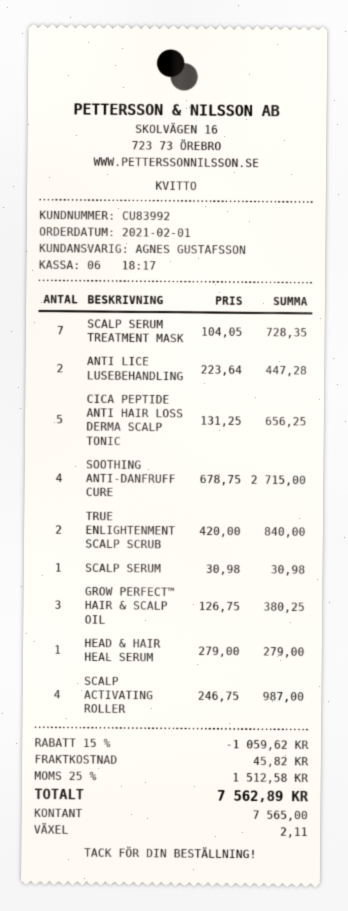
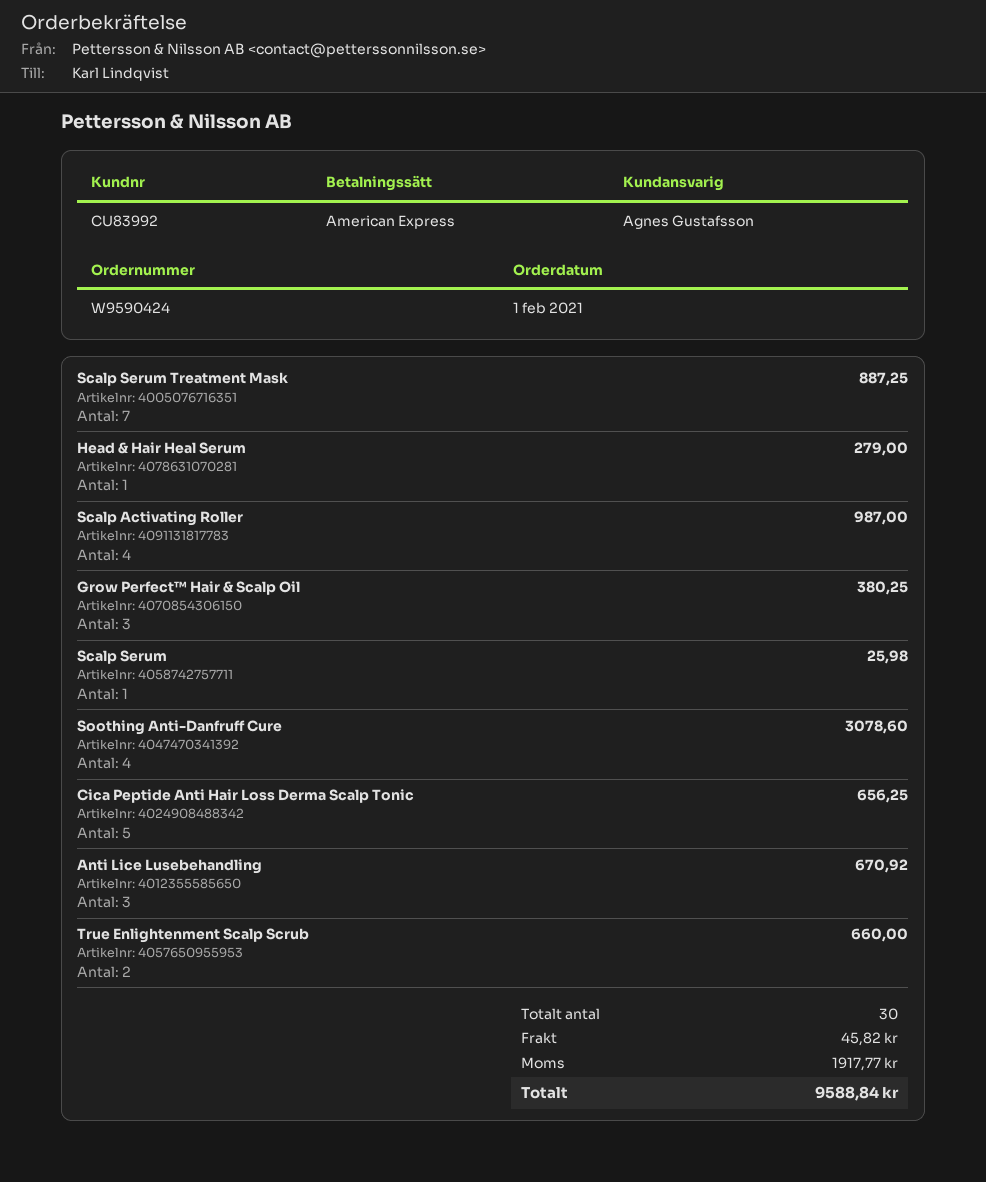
payment method: cash -> American Express
SCALP SERUM TREATMENT MASK: 7 for 728.35 -> 7 for 887.25
ANTI LICE LUSEBEHANDLING: 2 for 447.28 -> 3 for 670.92
SOOTHING ANTI-DANFRUFF CURE: 4 for 2715.00 -> 4 for 3078.60
TRUE ENLIGHTENMENT SCALP SCRUB: 2 for 840.00 -> 2 for 660.00
SCALP SERUM: 1 for 30.98 -> 1 for 25.98
discount: 15% = 1059.62 -> none
tax: 1512.58 -> 1917.77
total: 7562.89 -> 9588.84

